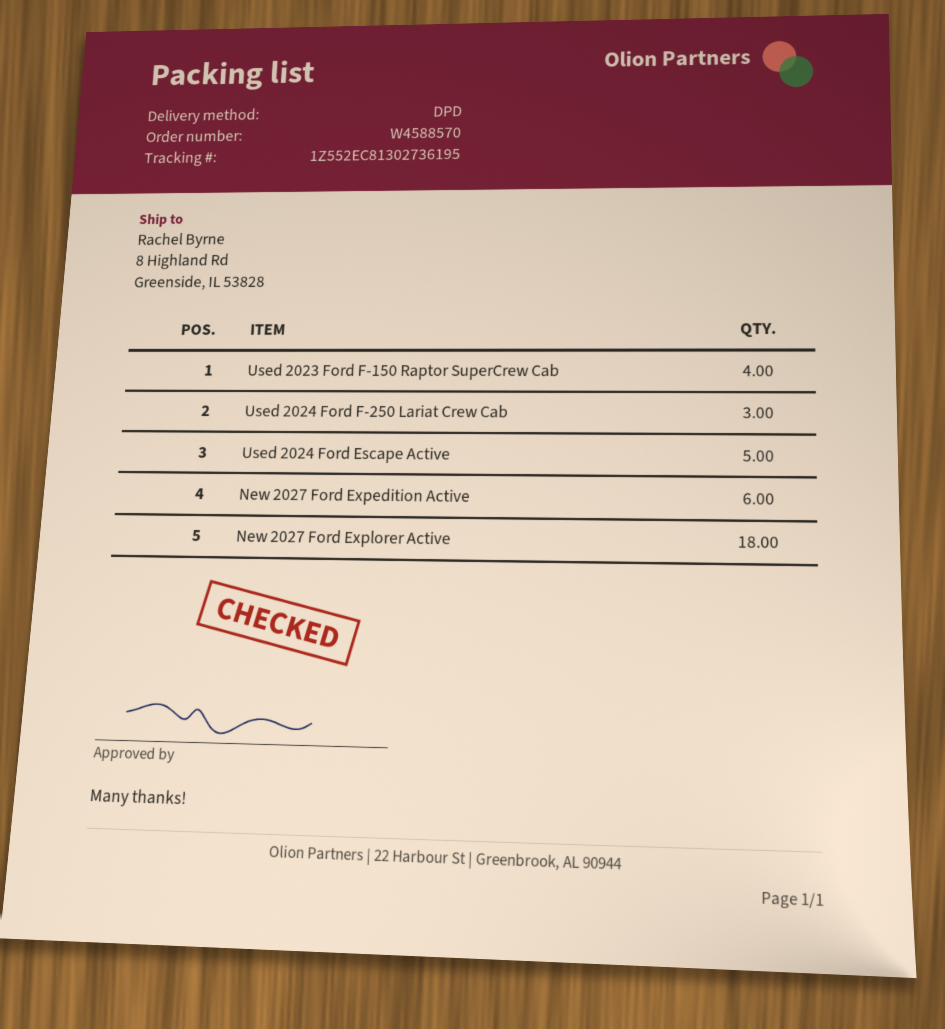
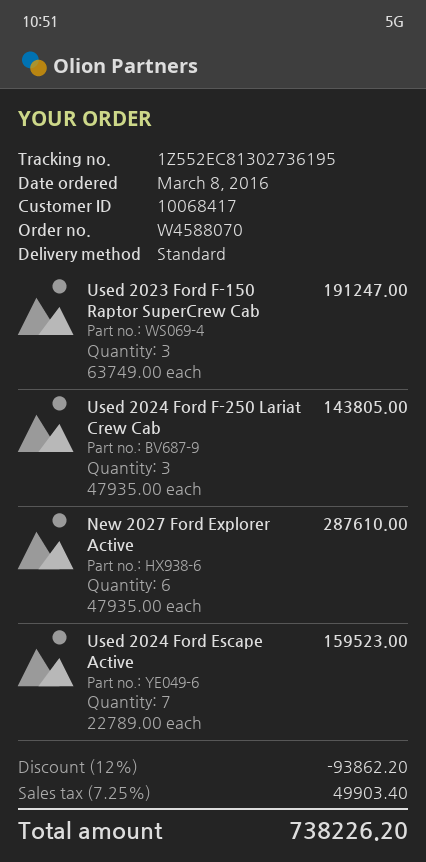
order number: W4588570 -> W4588070
shipping method: DPD -> standard
Used 2023 Ford F-150 Raptor SuperCrew Cab: 4 -> 3
Used 2024 Ford Escape Active: 5 -> 7
New 2027 Ford Expedition Active: 6 -> none
New 2027 Ford Explorer Active: 18 -> 6

